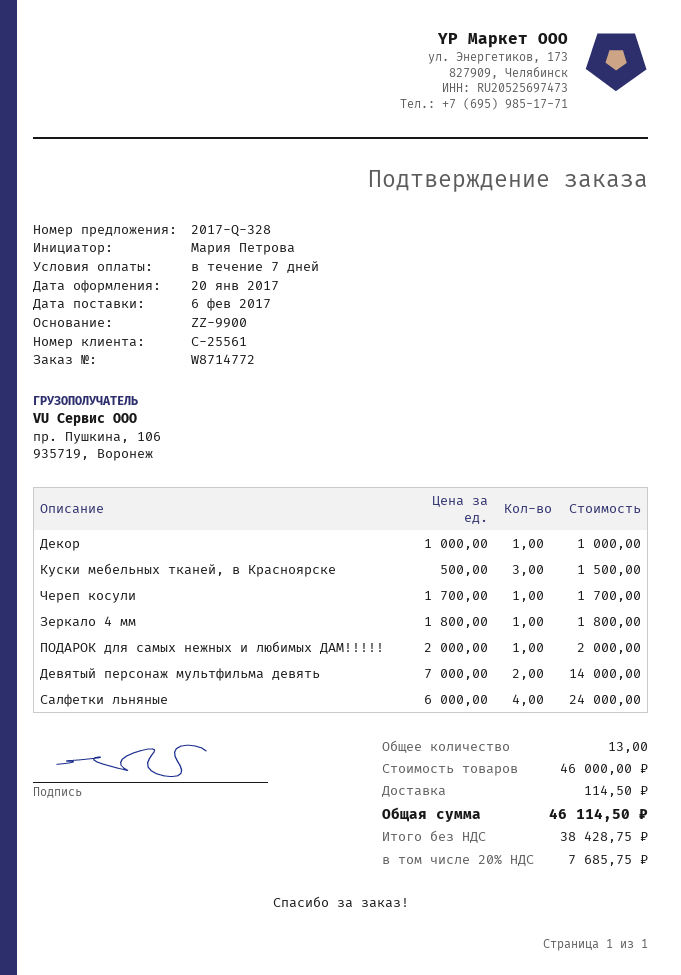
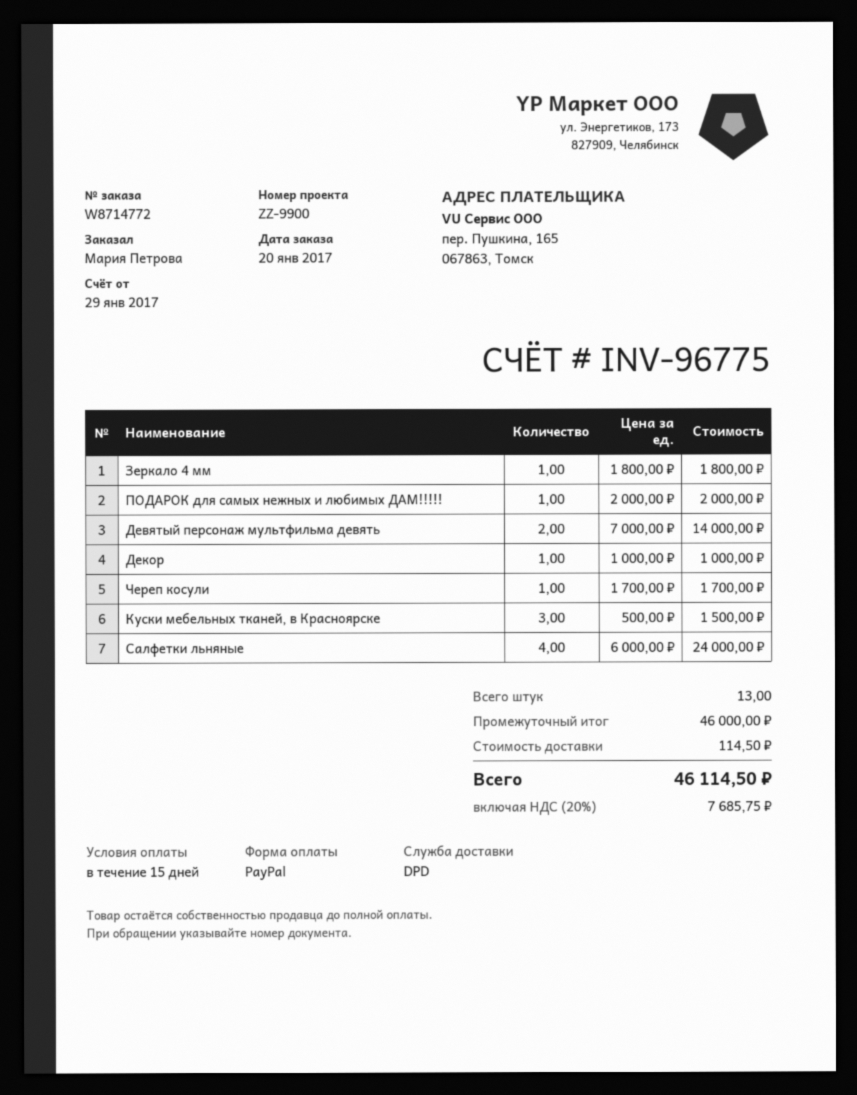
payment terms: 7 days -> 15 days

